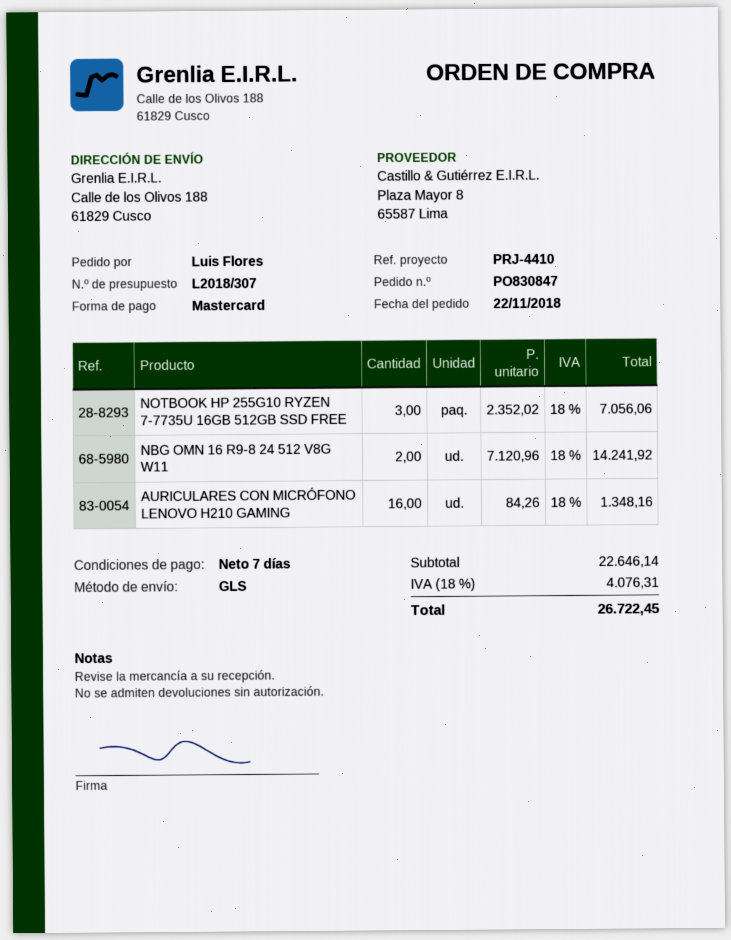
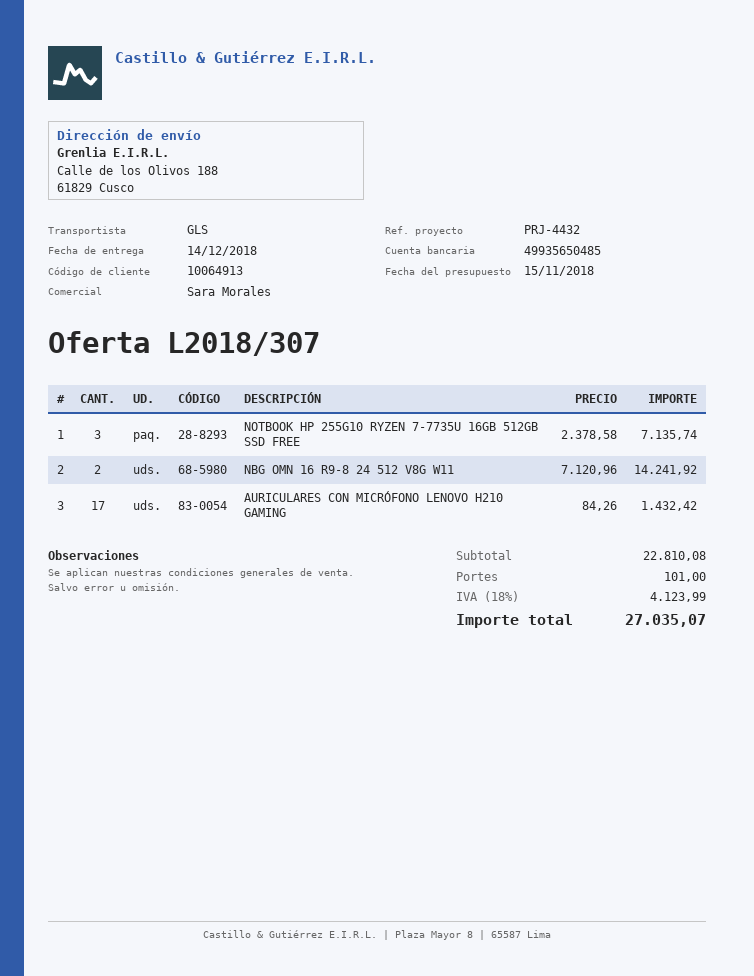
reference: PRJ-4410 -> PRJ-4432
NOTBOOK HP 255G10 RYZEN 7-7735U 16GB 512GB SSD FREE: 3 x 2352.02 = 7056.06 -> 3 x 2378.58 = 7135.74
AURICULARES CON MICRÓFONO LENOVO H210 GAMING: 16 x 84.26 = 1348.16 -> 17 x 84.26 = 1432.42
subtotal: 22646.14 -> 22810.08
shipping: none -> 101.00
tax: 18% = 4076.31 -> 18% = 4123.99
total: 26722.45 -> 27035.07

